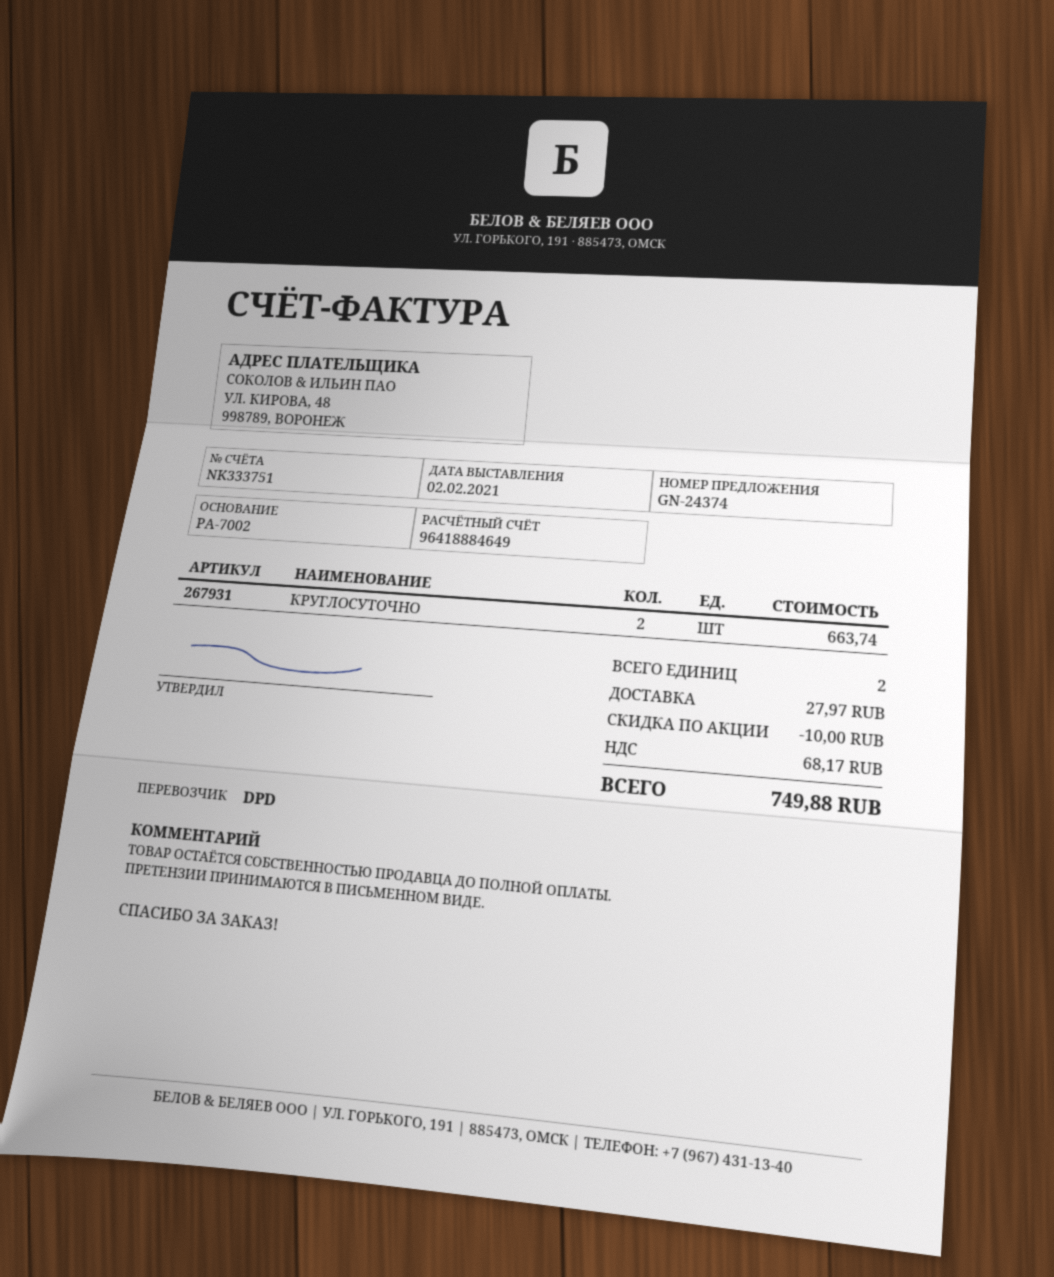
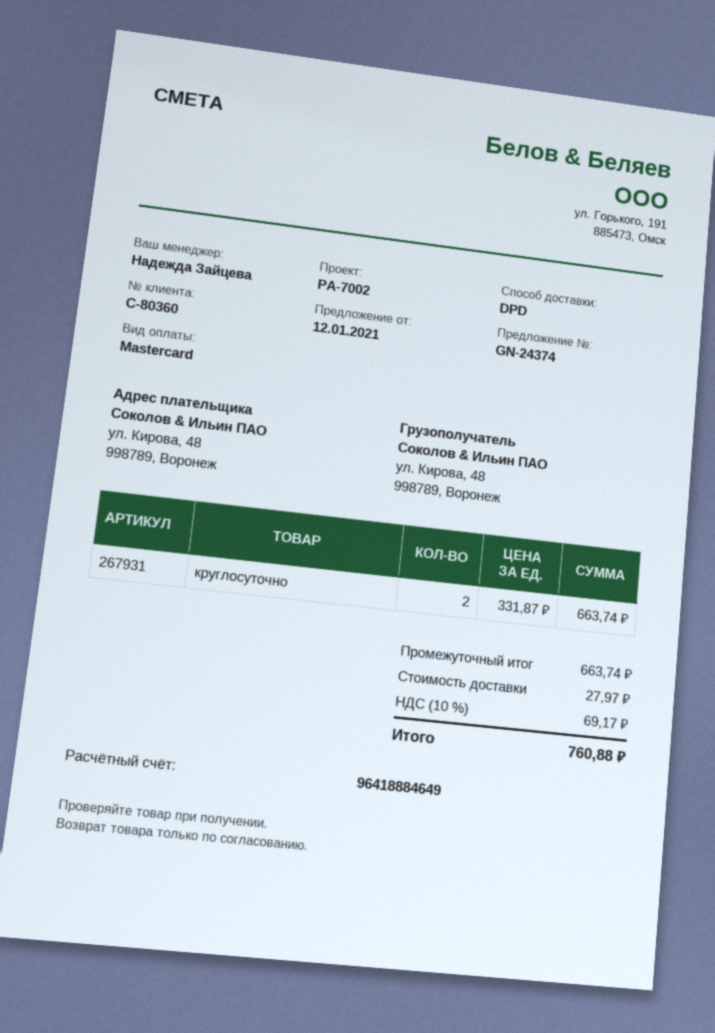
discount: 10.00 -> none
tax: 68.17 -> 69.17
total: 749.88 -> 760.88

